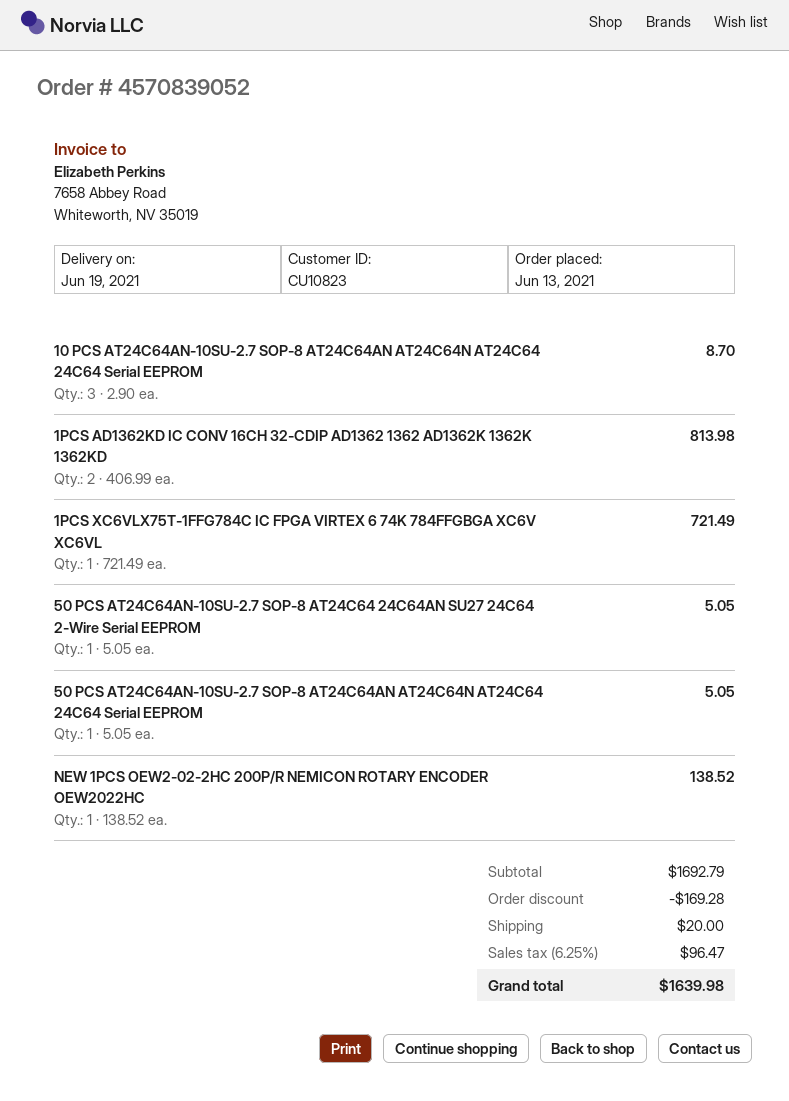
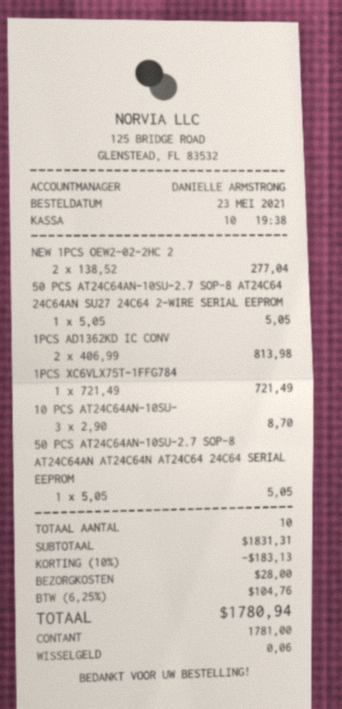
order date: 2021-06-13 -> 2021-05-23
NEW 1PCS OEW2-02-2HC 200P/R NEMICON ROTARY ENCODER OEW2022HC: 1 x 138.52 = 138.52 -> 2 x 138.52 = 277.04
subtotal: 1692.79 -> 1831.31
discount: 169.28 -> 183.13
shipping: 20.00 -> 28.00
tax: 6.25% = 96.47 -> 6.25% = 104.76
total: 1639.98 -> 1780.94

